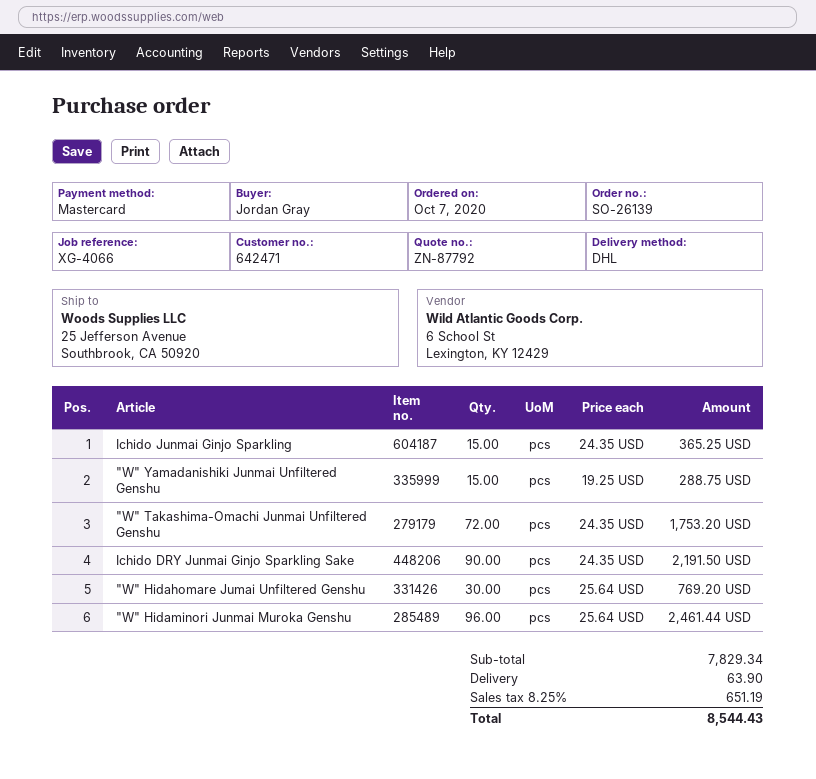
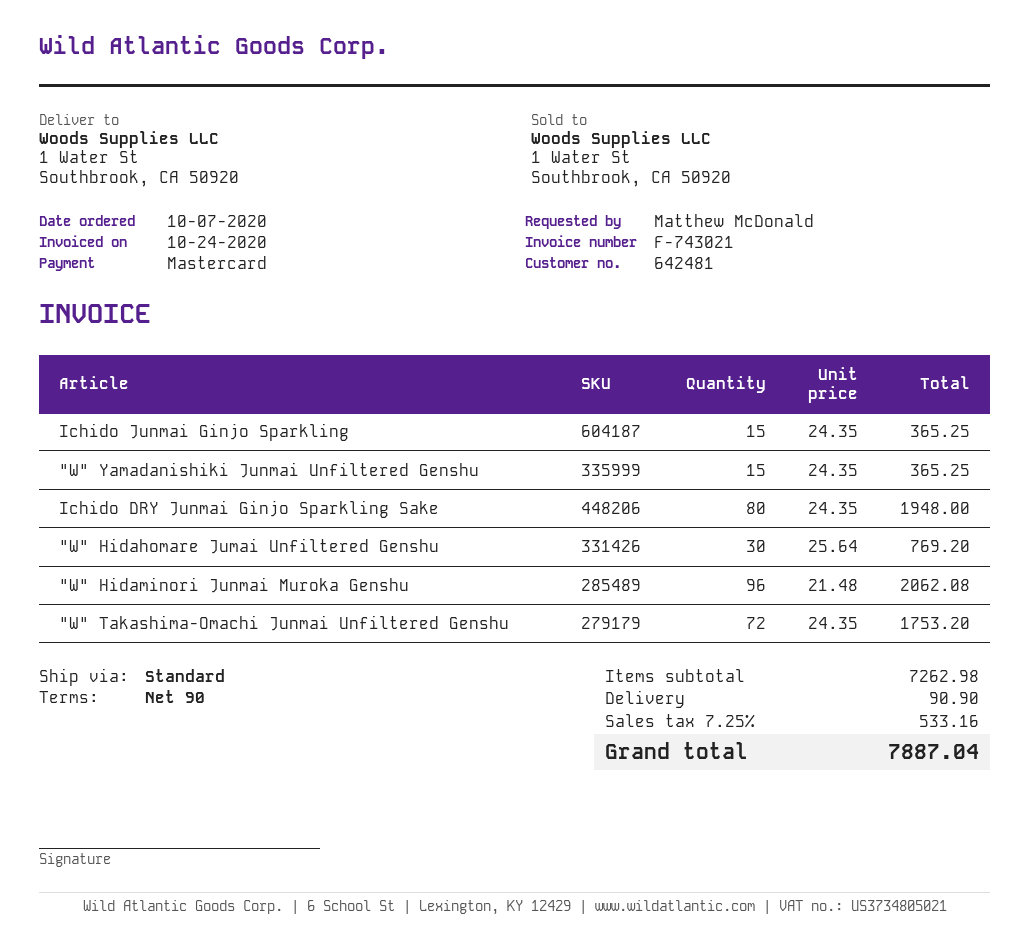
customer number: 642471 -> 642481
ordered by: Jordan Gray -> Matthew McDonald
shipping method: DHL -> standard
ship to: 25 Jefferson Avenue, Southbrook, CA 50920 -> 1 Water St, Southbrook, CA 50920
"W" Yamadanishiki Junmai Unfiltered Genshu: 15 x 19.25 = 288.75 -> 15 x 24.35 = 365.25
Ichido DRY Junmai Ginjo Sparkling Sake: 90 x 24.35 = 2191.50 -> 80 x 24.35 = 1948.00
"W" Hidaminori Junmai Muroka Genshu: 96 x 25.64 = 2461.44 -> 96 x 21.48 = 2062.08
subtotal: 7829.34 -> 7262.98
shipping: 63.90 -> 90.90
tax: 8.25% = 651.19 -> 7.25% = 533.16
total: 8544.43 -> 7887.04

